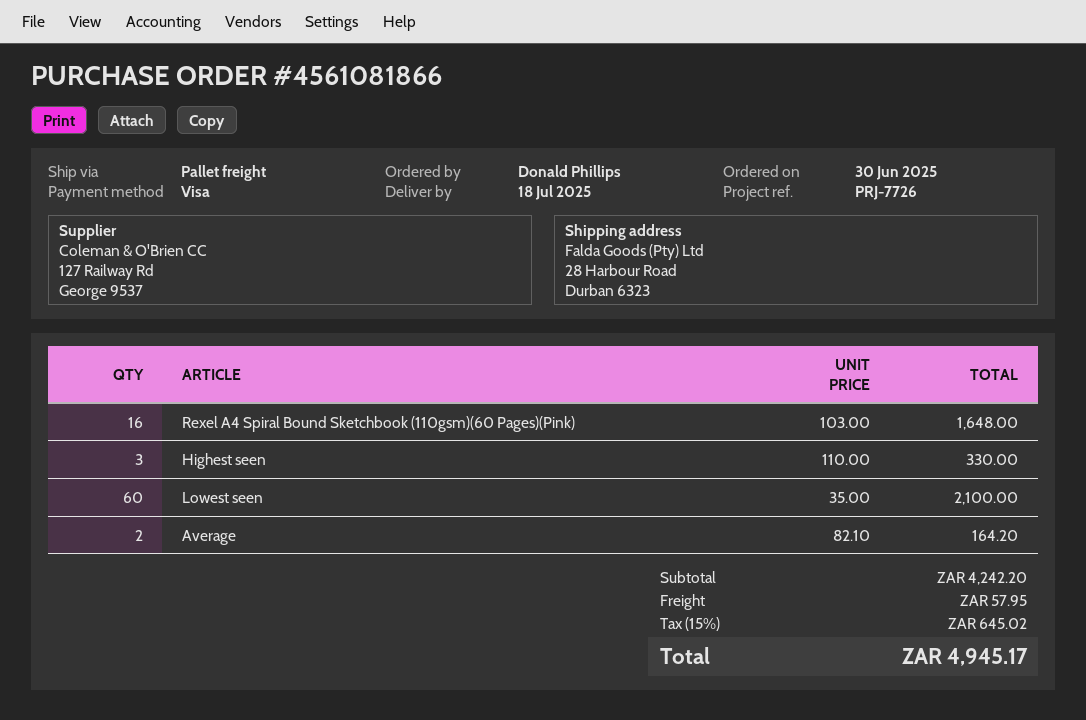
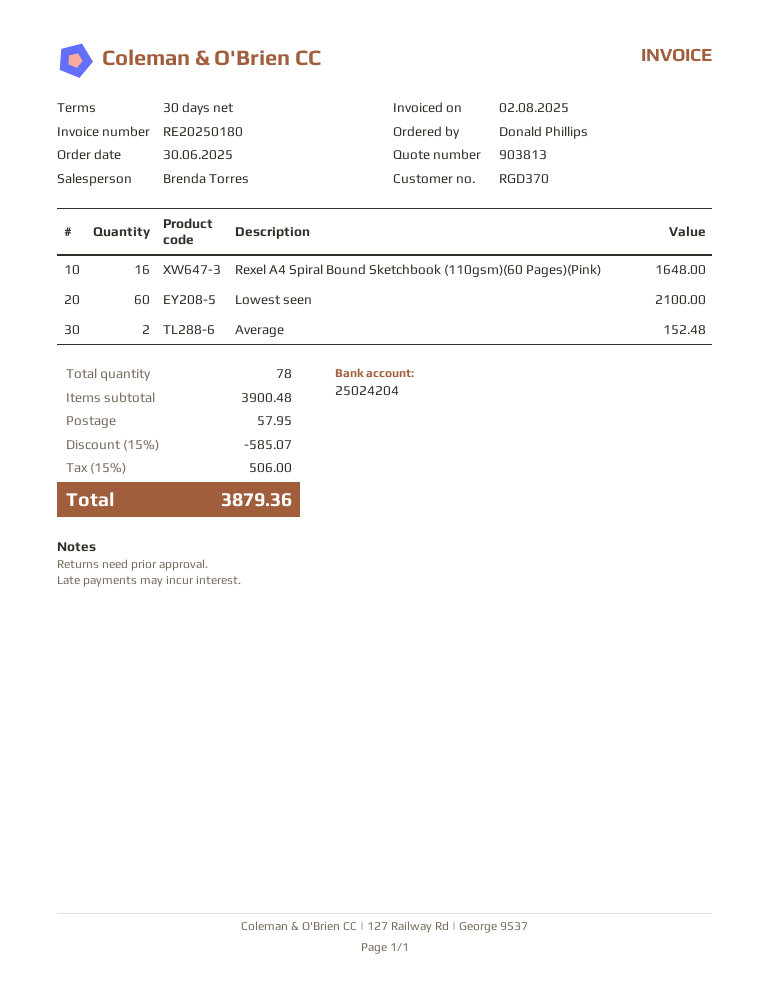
Highest seen: 3 for 330.00 -> none
Average: 2 for 164.20 -> 2 for 152.48
subtotal: 4242.20 -> 3900.48
discount: none -> 15% = 585.07
tax: 15% = 645.02 -> 15% = 506.00
total: 4945.17 -> 3879.36

